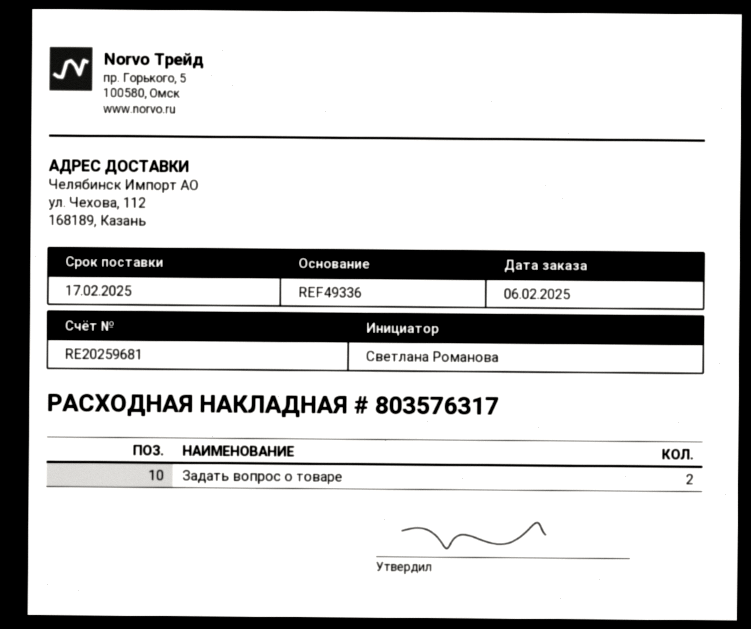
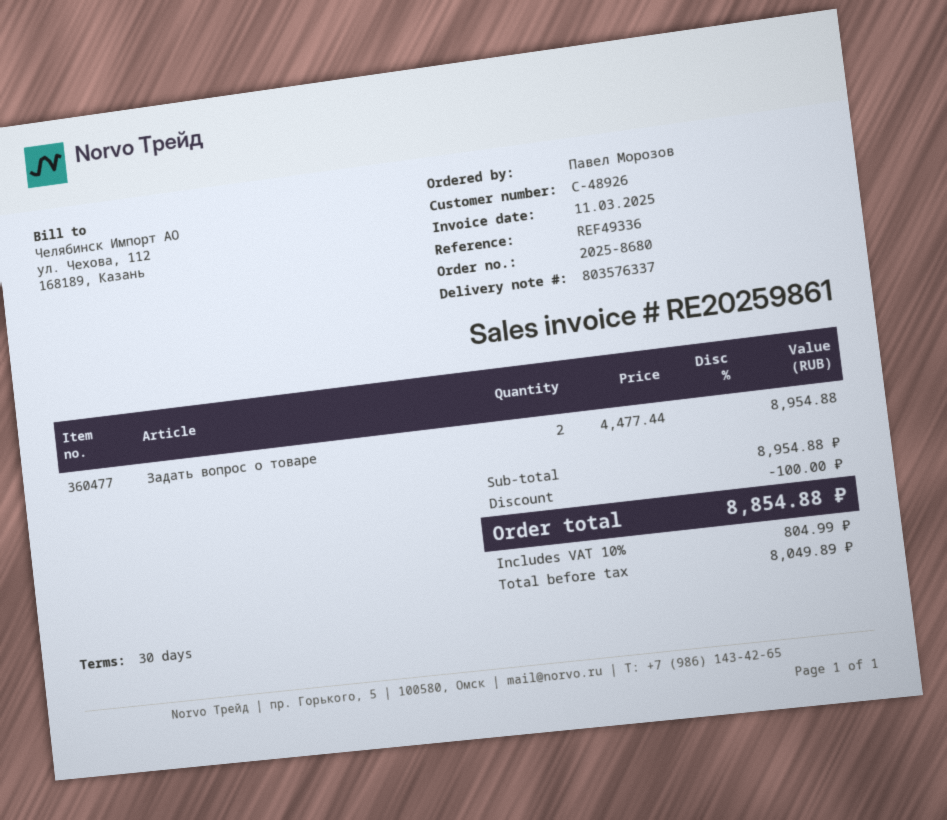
delivery note number: 803576317 -> 803576337
invoice number: RE20259681 -> RE20259861
ordered by: Светлана Романова -> Павел Морозов

